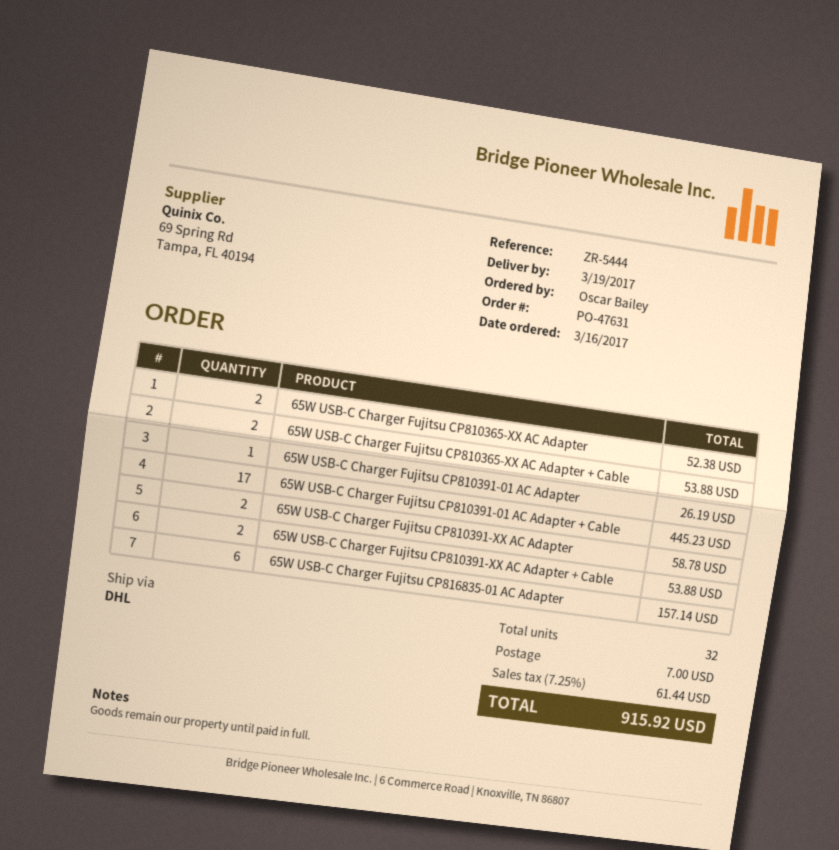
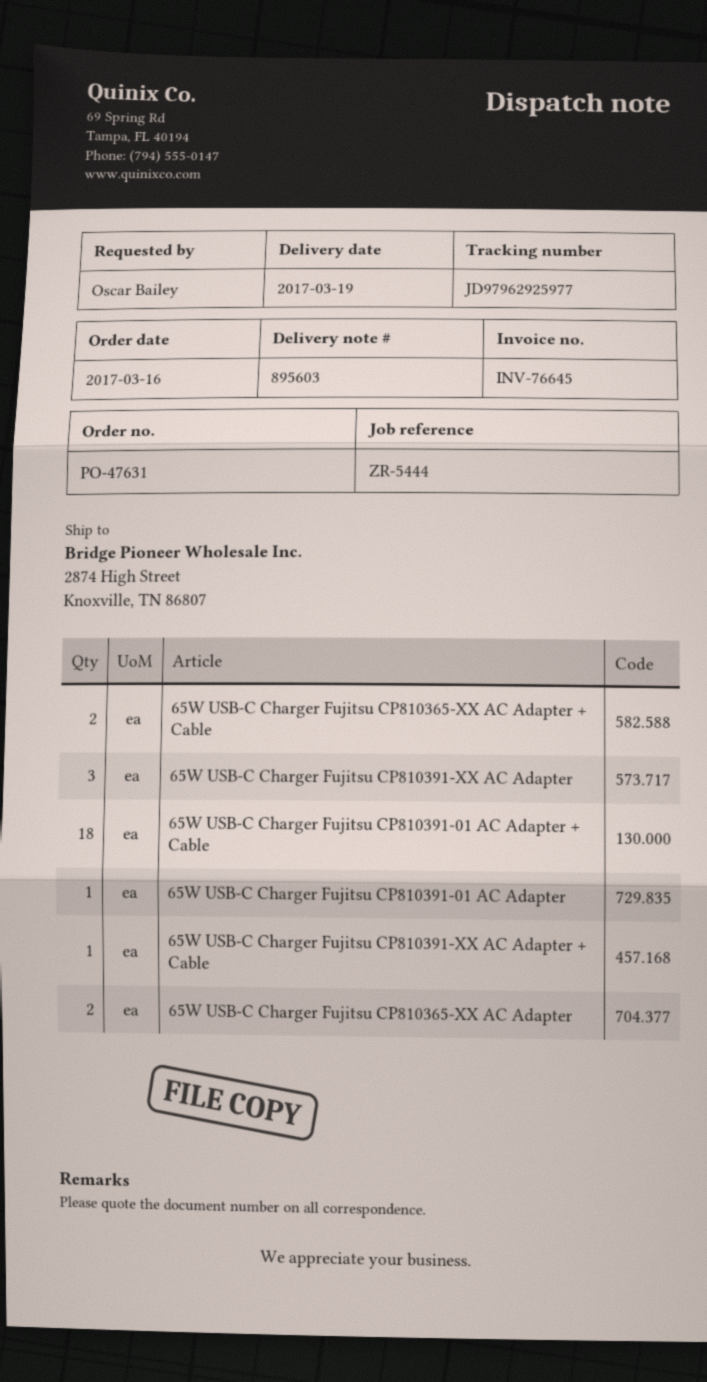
65W USB-C Charger Fujitsu CP810391-01 AC Adapter + Cable: 17 -> 18
65W USB-C Charger Fujitsu CP810391-XX AC Adapter: 2 -> 3
65W USB-C Charger Fujitsu CP810391-XX AC Adapter + Cable: 2 -> 1
65W USB-C Charger Fujitsu CP816835-01 AC Adapter: 6 -> none

